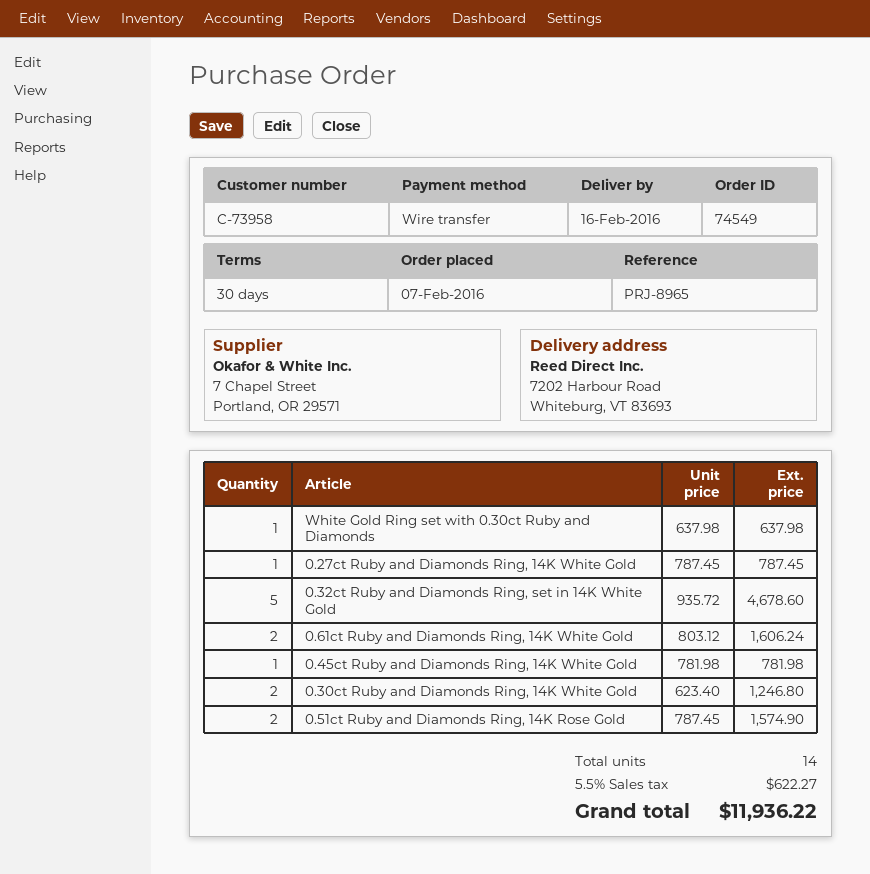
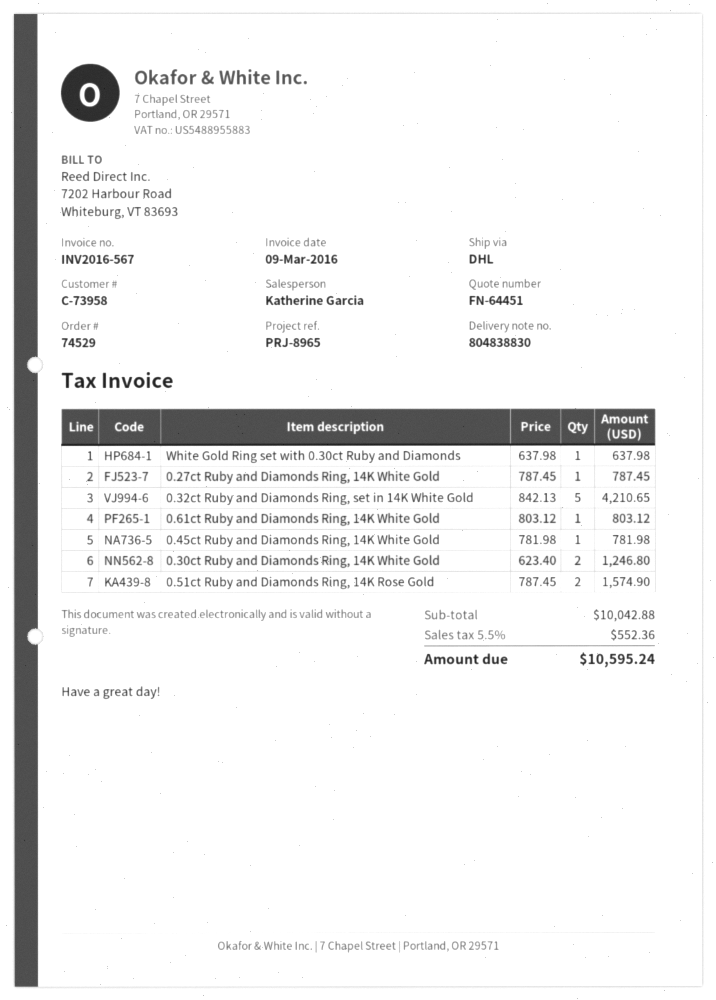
order number: 74549 -> 74529
0.32ct Ruby and Diamonds Ring, set in 14K White Gold: 5 x 935.72 = 4678.60 -> 5 x 842.13 = 4210.65
0.61ct Ruby and Diamonds Ring, 14K White Gold: 2 x 803.12 = 1606.24 -> 1 x 803.12 = 803.12
tax: 5.5% = 622.27 -> 5.5% = 552.36
total: 11936.22 -> 10595.24

